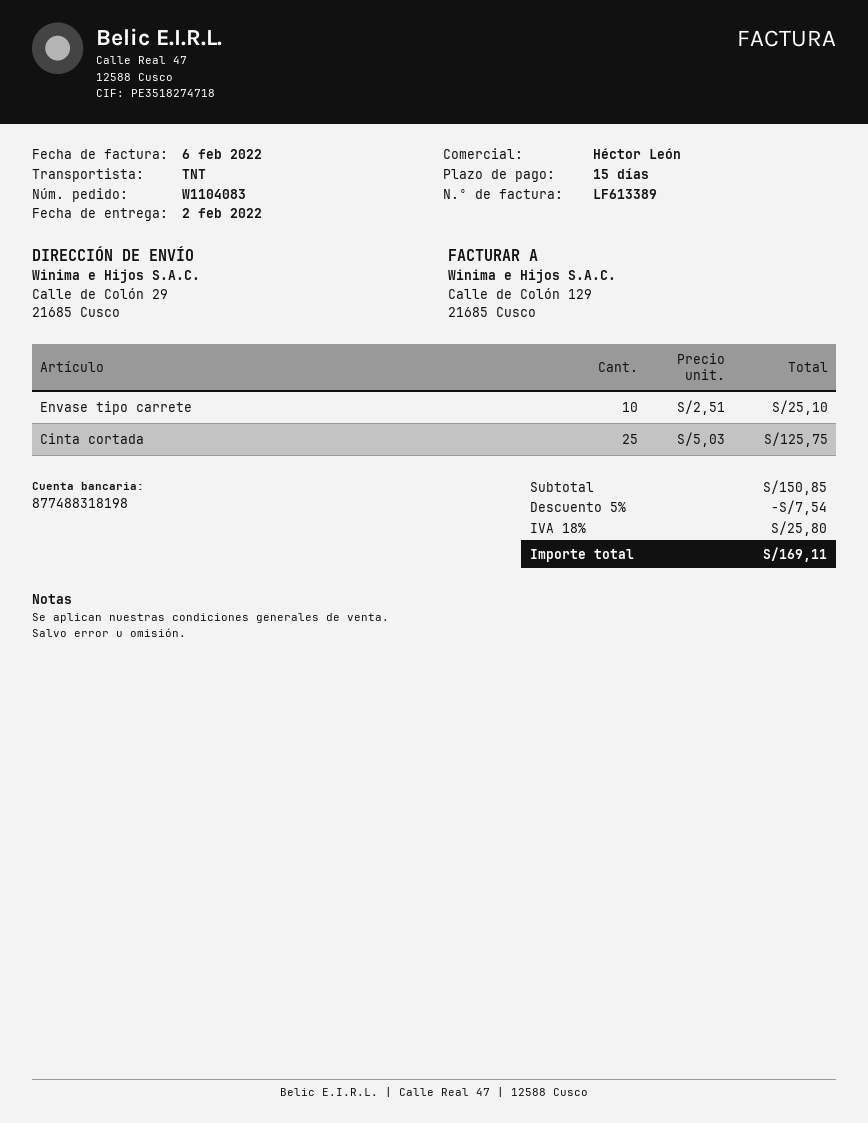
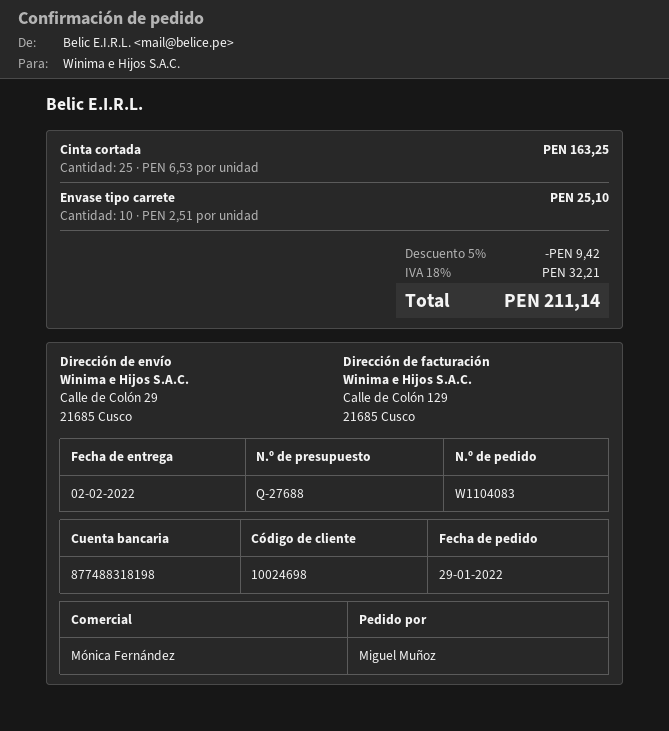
sales rep: Héctor León -> Mónica Fernández
Cinta cortada: 25 x 5.03 = 125.75 -> 25 x 6.53 = 163.25
discount: 5% = 7.54 -> 5% = 9.42
tax: 18% = 25.80 -> 18% = 32.21
total: 169.11 -> 211.14

